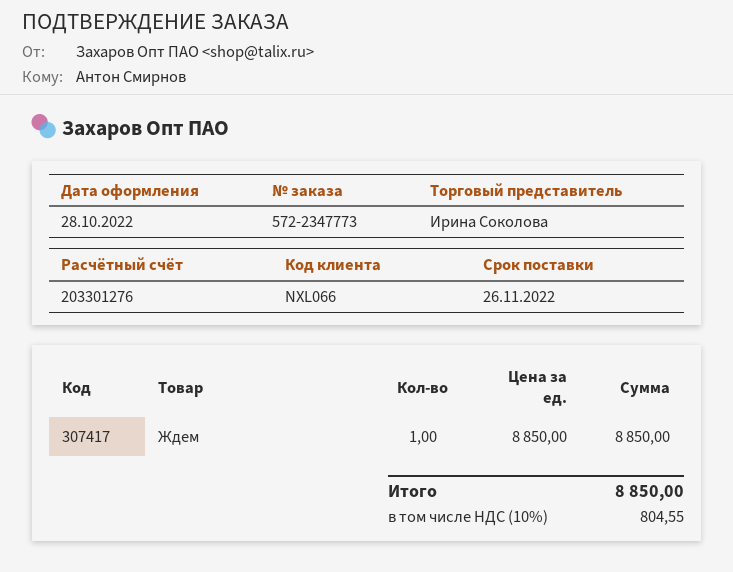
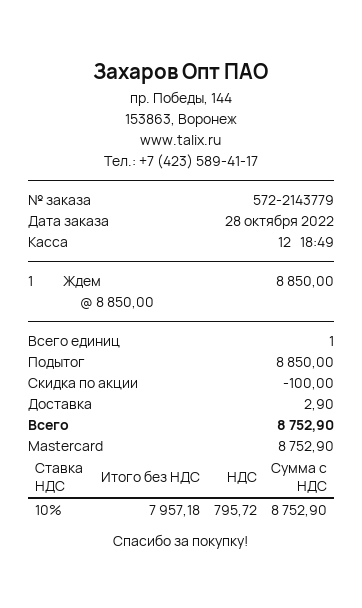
order number: 572-2347773 -> 572-2143779
discount: none -> 100.00
shipping: none -> 2.90
tax: 10% = 804.55 -> 10% = 795.72
total: 8850.00 -> 8752.90

